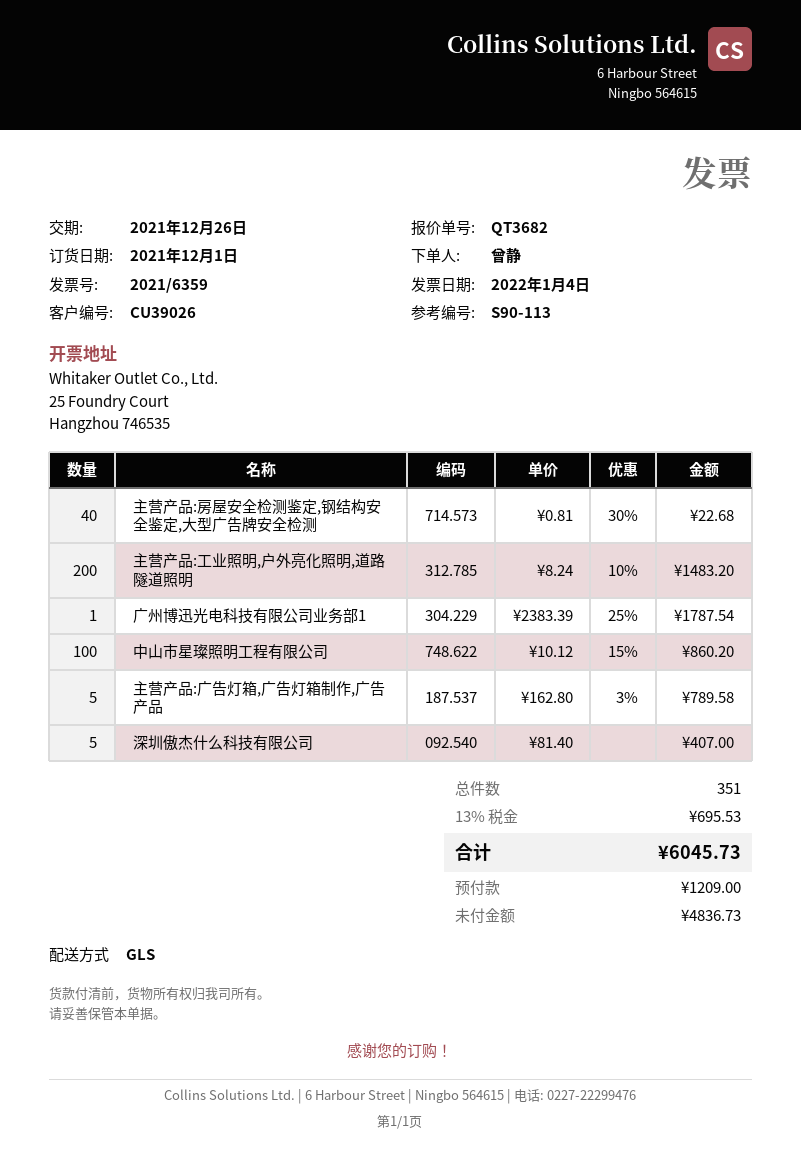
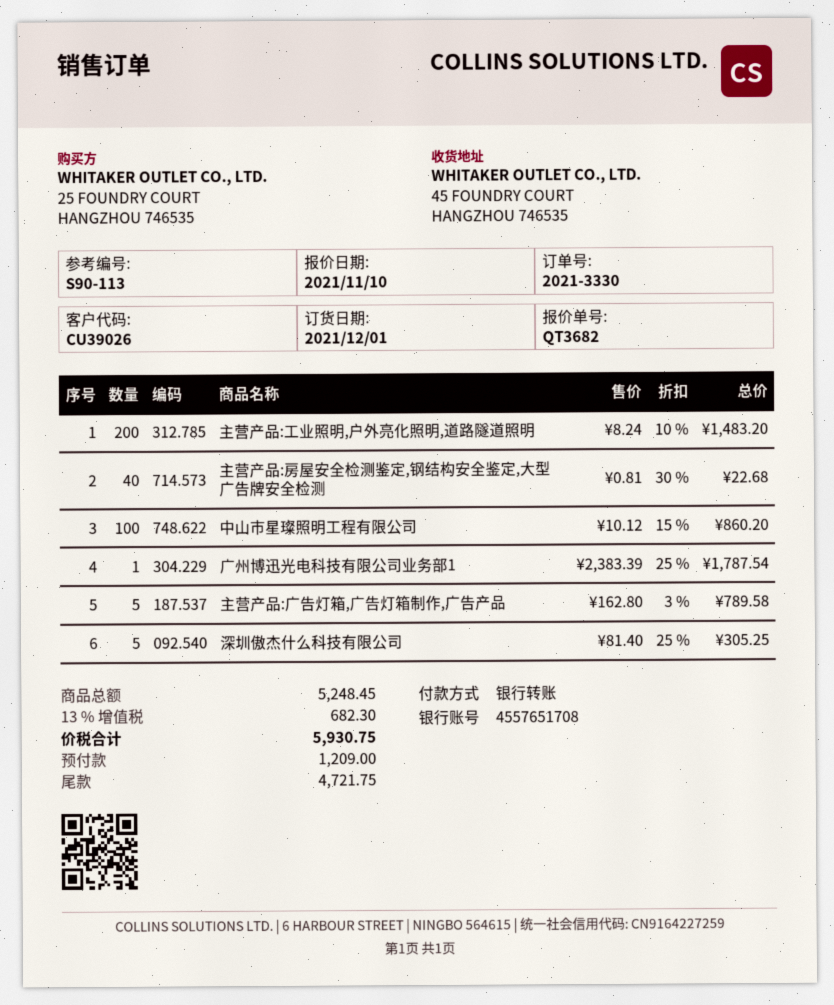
深圳傲杰什么科技有限公司: 5 x 81.40 = 407.00 -> 5 x 81.40 - 25% = 305.25
tax: 13% = 695.53 -> 13% = 682.30
total: 6045.73 -> 5930.75
balance: 4836.73 -> 4721.75

